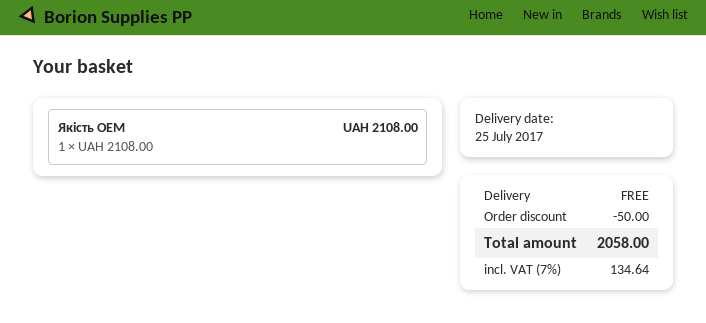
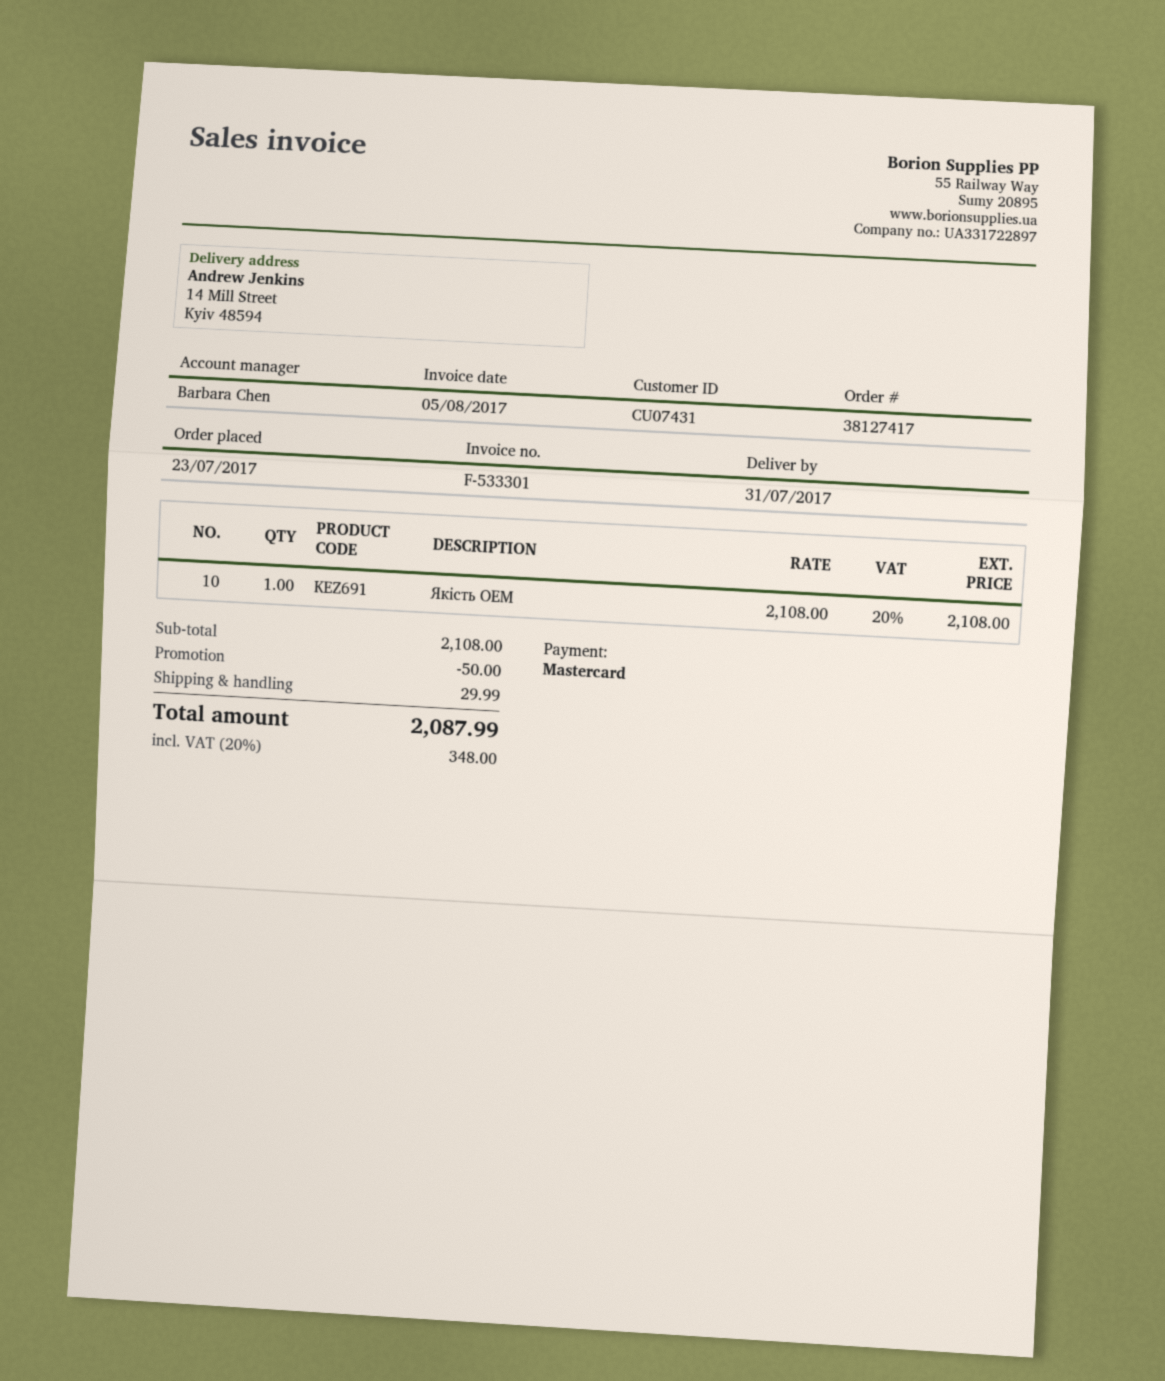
delivery date: 2017-07-25 -> 2017-07-31
shipping: 0.00 -> 29.99
tax: 7% = 134.64 -> 20% = 348.00
total: 2058.00 -> 2087.99

